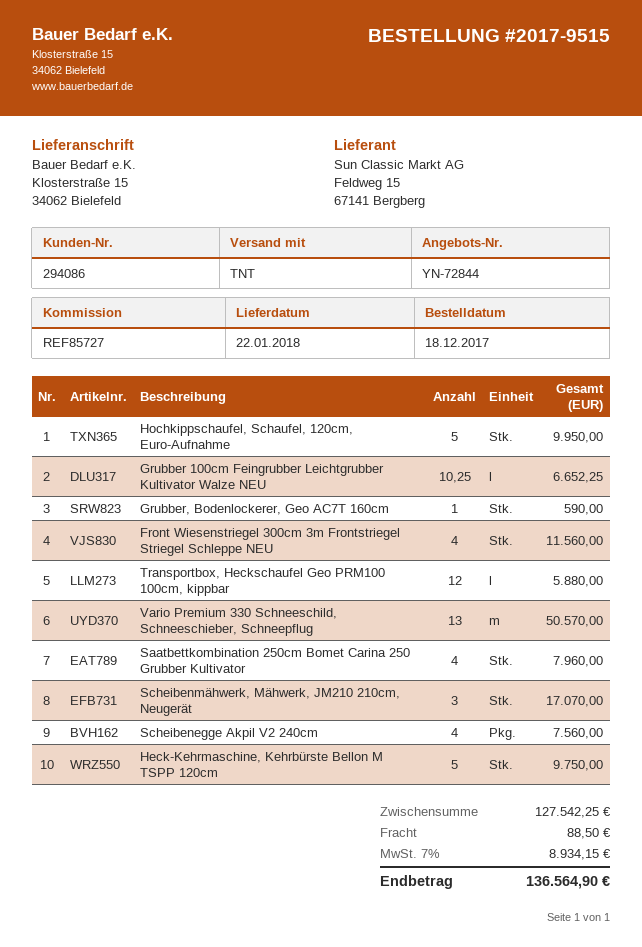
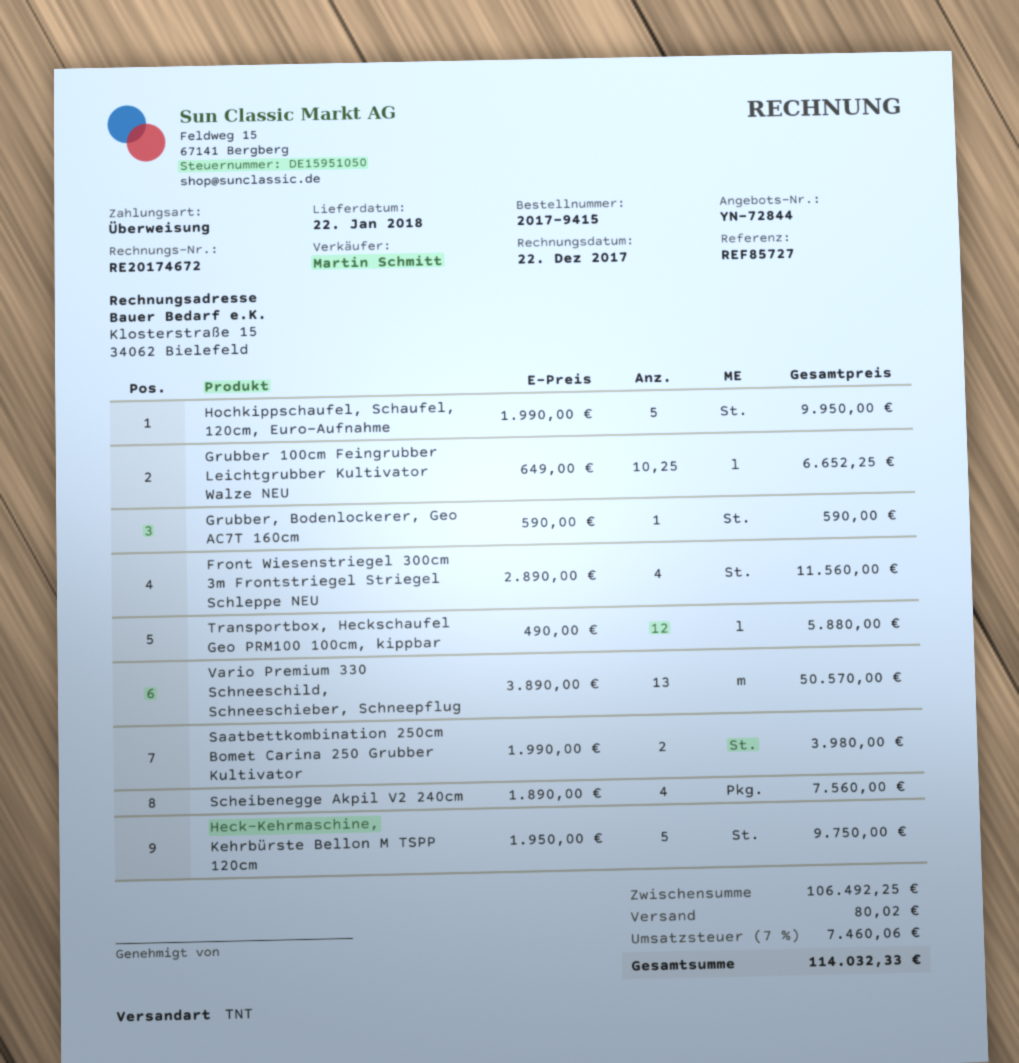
order number: 2017-9515 -> 2017-9415
Saatbettkombination 250cm Bomet Carina 250 Grubber Kultivator: 4 for 7960.00 -> 2 for 3980.00
Scheibenmähwerk, Mähwerk, JM210 210cm, Neugerät: 3 for 17070.00 -> none
subtotal: 127542.25 -> 106492.25
shipping: 88.50 -> 80.02
tax: 7% = 8934.15 -> 7% = 7460.06
total: 136564.90 -> 114032.33

